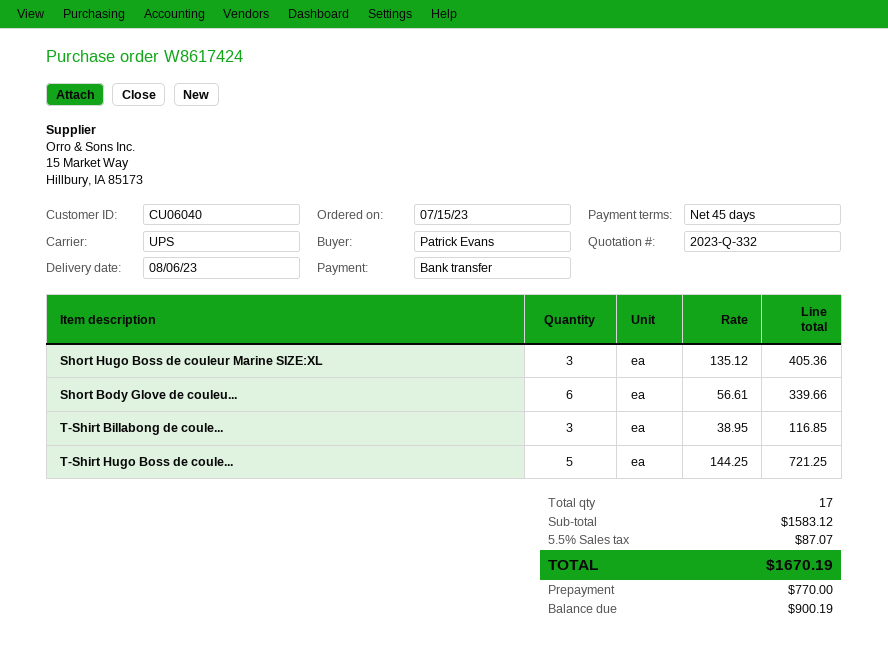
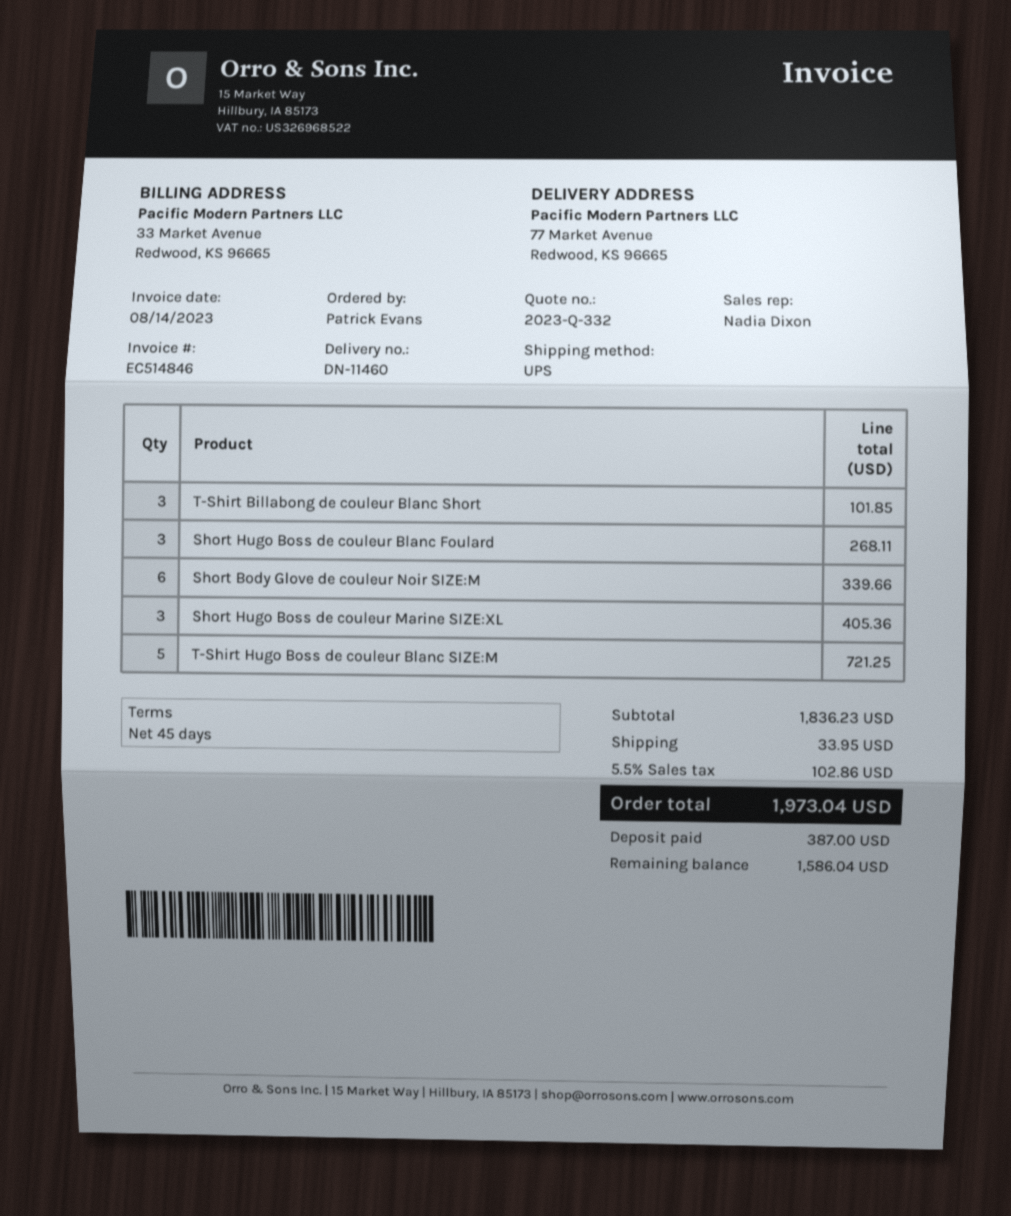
T-Shirt Billabong de coule...: 3 for 116.85 -> 3 for 101.85
Short Hugo Boss de couleur Blanc Foulard: none -> 3 for 268.11
subtotal: 1583.12 -> 1836.23
shipping: none -> 33.95
tax: 5.5% = 87.07 -> 5.5% = 102.86
total: 1670.19 -> 1973.04
deposit: 770.00 -> 387.00
balance: 900.19 -> 1586.04

